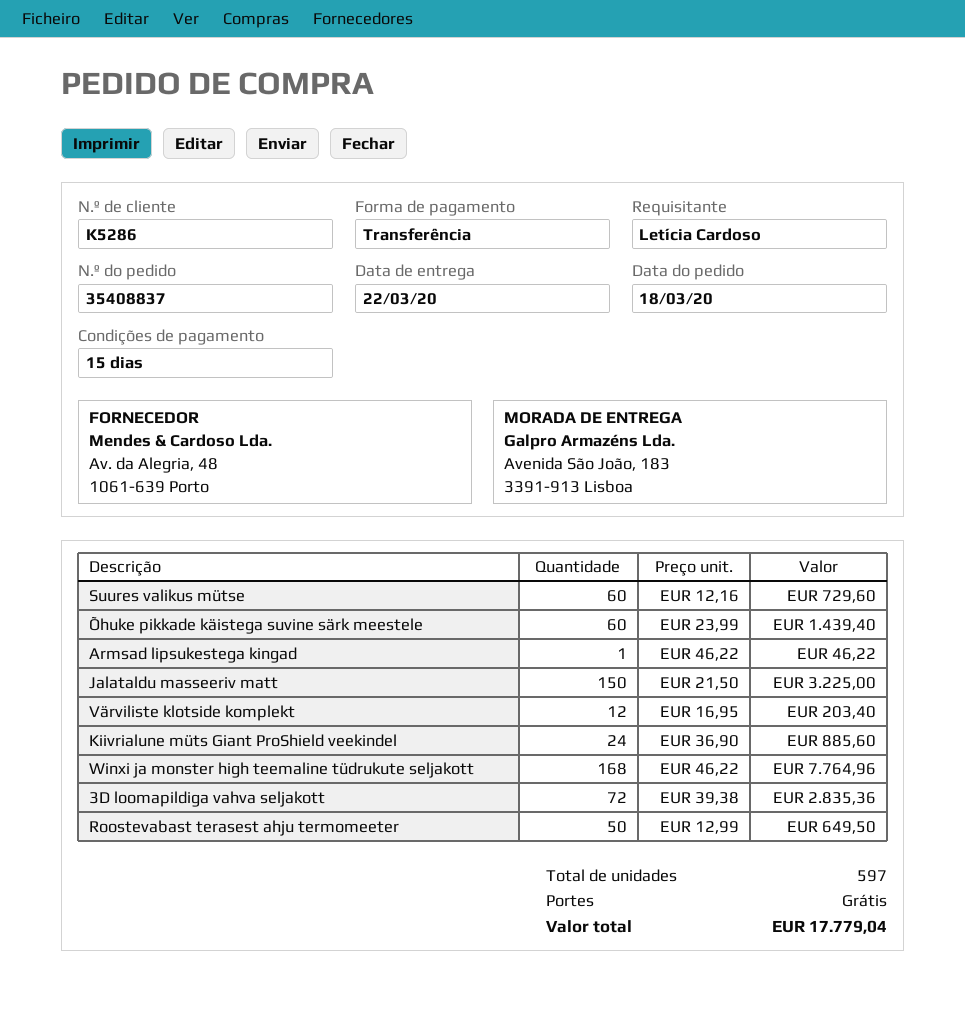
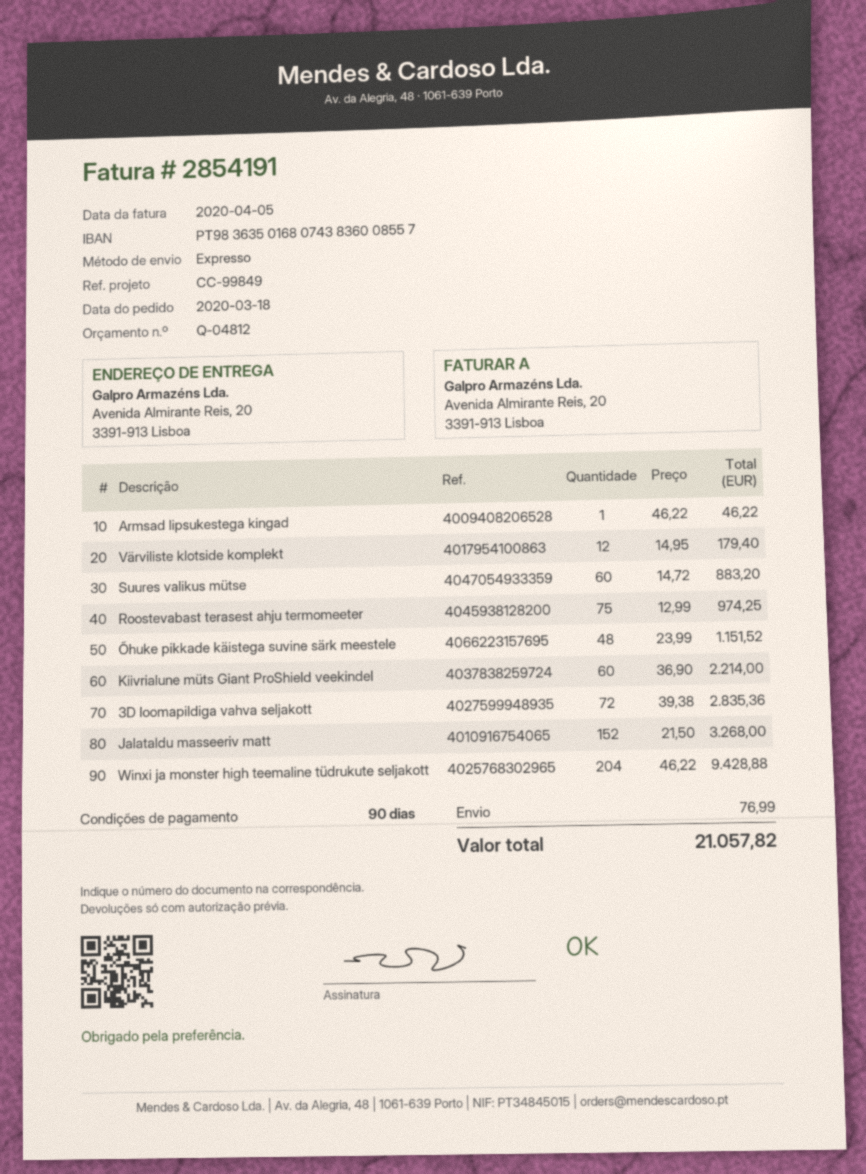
payment terms: 15 days -> 90 days
ship to: Avenida São João, 183, 3391-913 Lisboa -> Avenida Almirante Reis, 20, 3391-913 Lisboa
Suures valikus mütse: 60 x 12.16 = 729.60 -> 60 x 14.72 = 883.20
Õhuke pikkade käistega suvine särk meestele: 60 x 23.99 = 1439.40 -> 48 x 23.99 = 1151.52
Jalataldu masseeriv matt: 150 x 21.50 = 3225.00 -> 152 x 21.50 = 3268.00
Värviliste klotside komplekt: 12 x 16.95 = 203.40 -> 12 x 14.95 = 179.40
Kiivrialune müts Giant ProShield veekindel: 24 x 36.90 = 885.60 -> 60 x 36.90 = 2214.00
Winxi ja monster high teemaline tüdrukute seljakott: 168 x 46.22 = 7764.96 -> 204 x 46.22 = 9428.88
Roostevabast terasest ahju termomeeter: 50 x 12.99 = 649.50 -> 75 x 12.99 = 974.25
shipping: 0.00 -> 76.99
total: 17779.04 -> 21057.82

